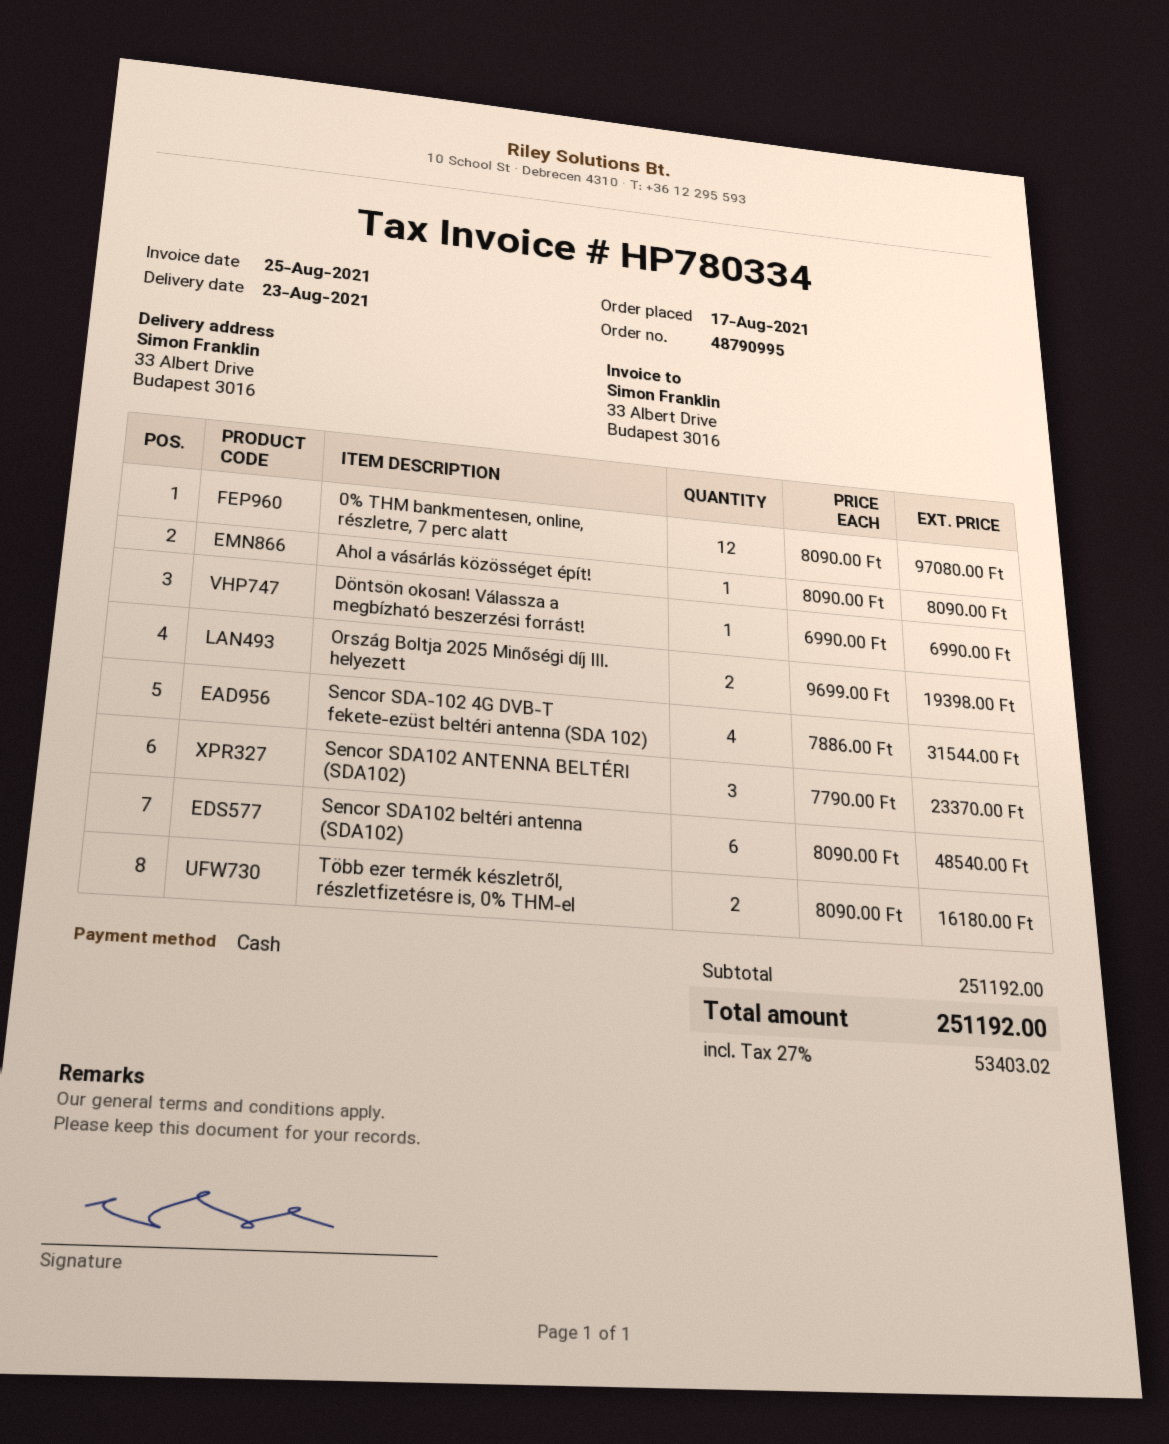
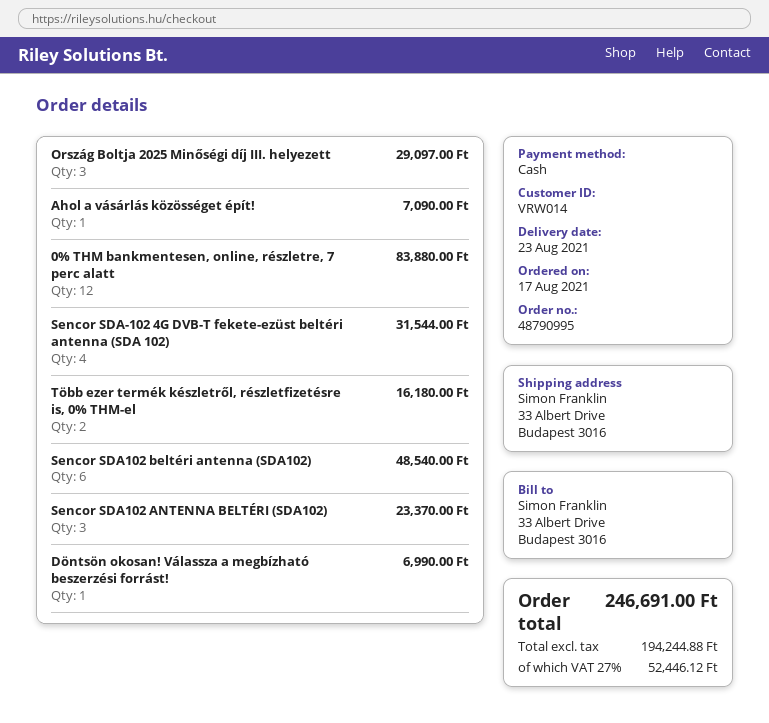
0% THM bankmentesen, online, részletre, 7 perc alatt: 12 for 97080.00 -> 12 for 83880.00
Ahol a vásárlás közösséget épít!: 1 for 8090.00 -> 1 for 7090.00
Ország Boltja 2025 Minőségi díj III. helyezett: 2 for 19398.00 -> 3 for 29097.00
tax: 27% = 53403.02 -> 27% = 52446.12
total: 251192.00 -> 246691.00

